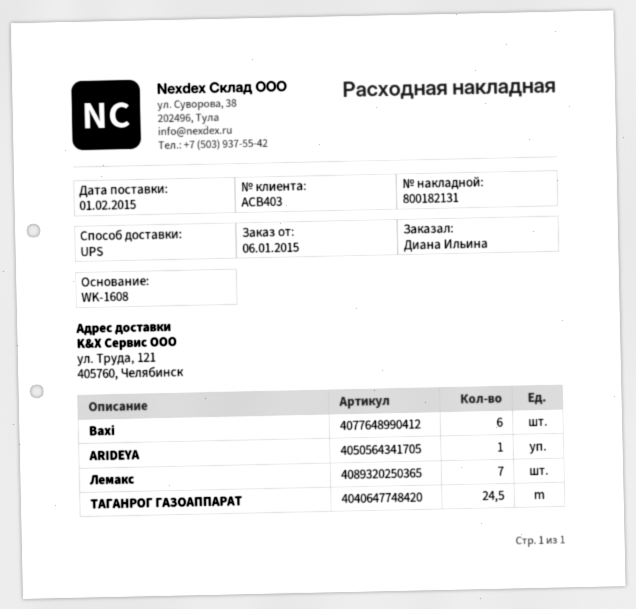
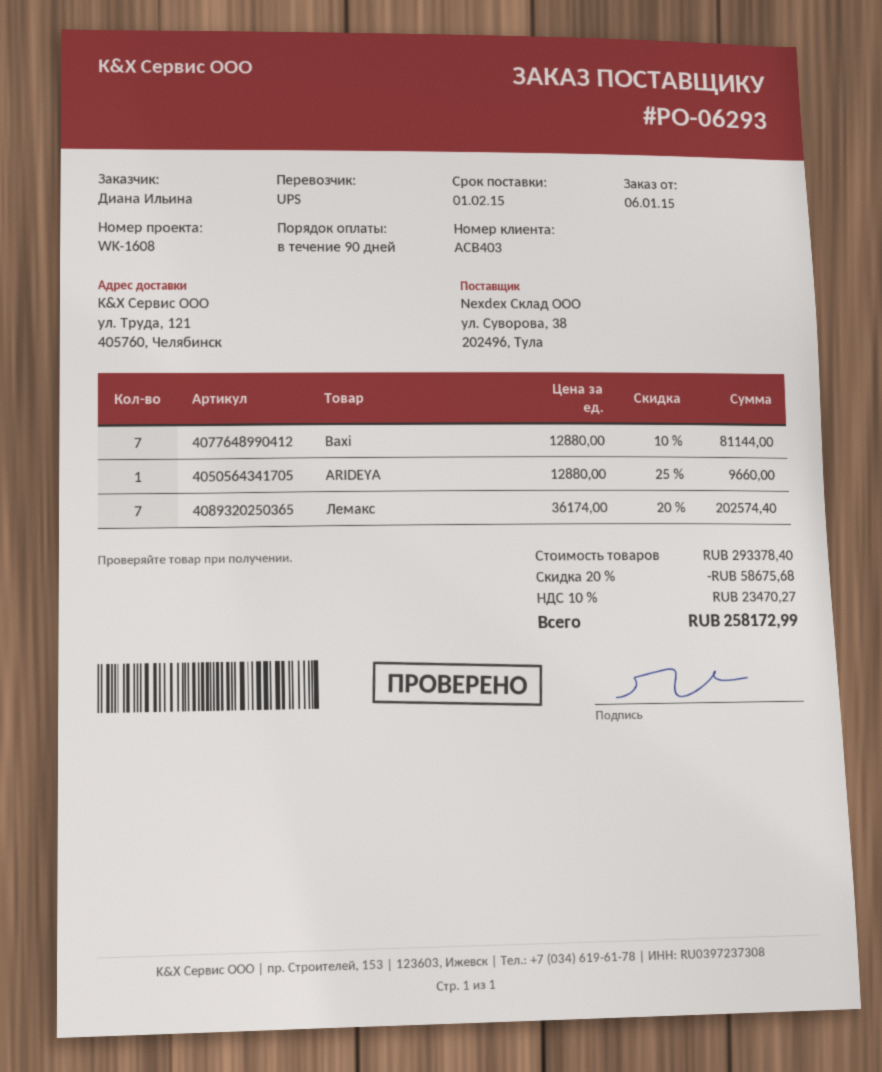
Baxi: 6 -> 7
ТАГАНРОГ ГАЗОАППАРАТ: 24.5 -> none

